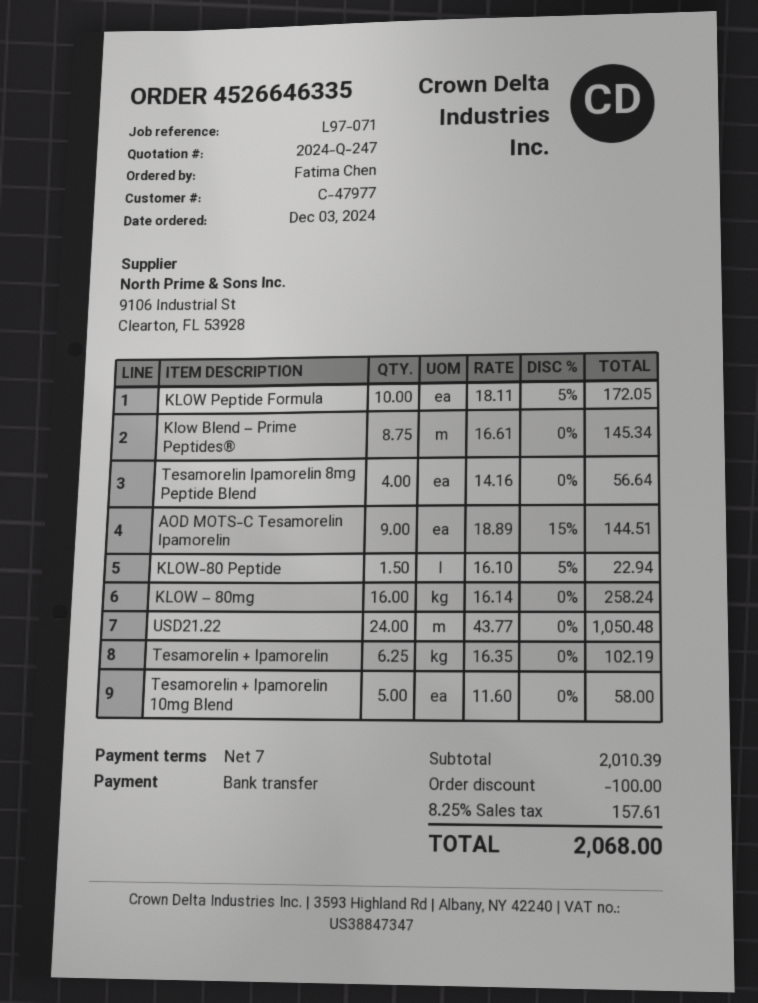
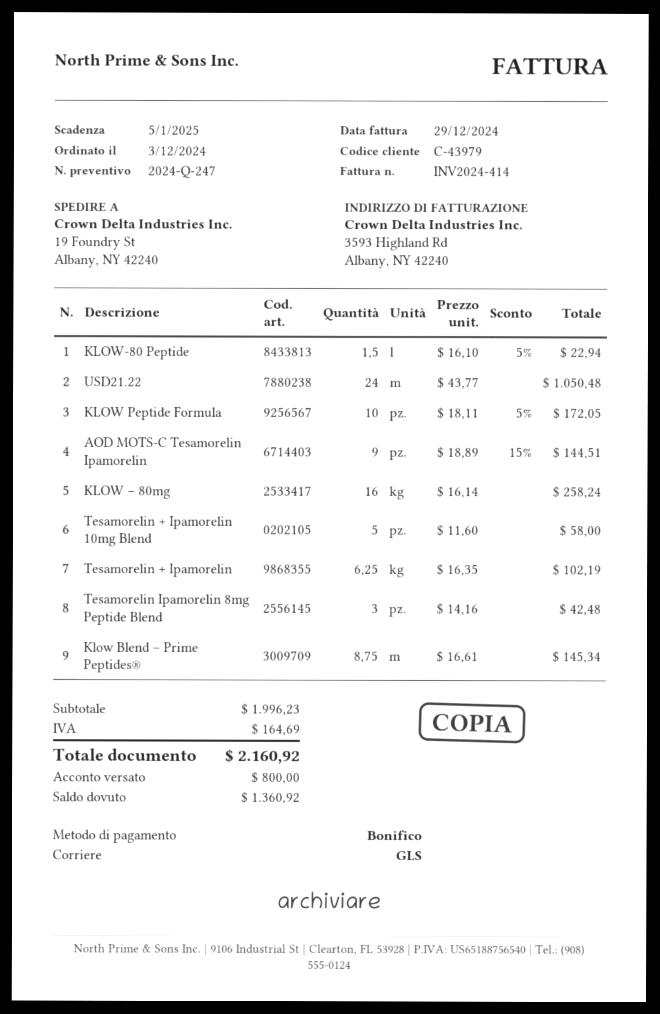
customer number: C-47977 -> C-43979
Tesamorelin Ipamorelin 8mg Peptide Blend: 4 x 14.16 = 56.64 -> 3 x 14.16 = 42.48
subtotal: 2010.39 -> 1996.23
discount: 100.00 -> none
tax: 157.61 -> 164.69
total: 2068.00 -> 2160.92

